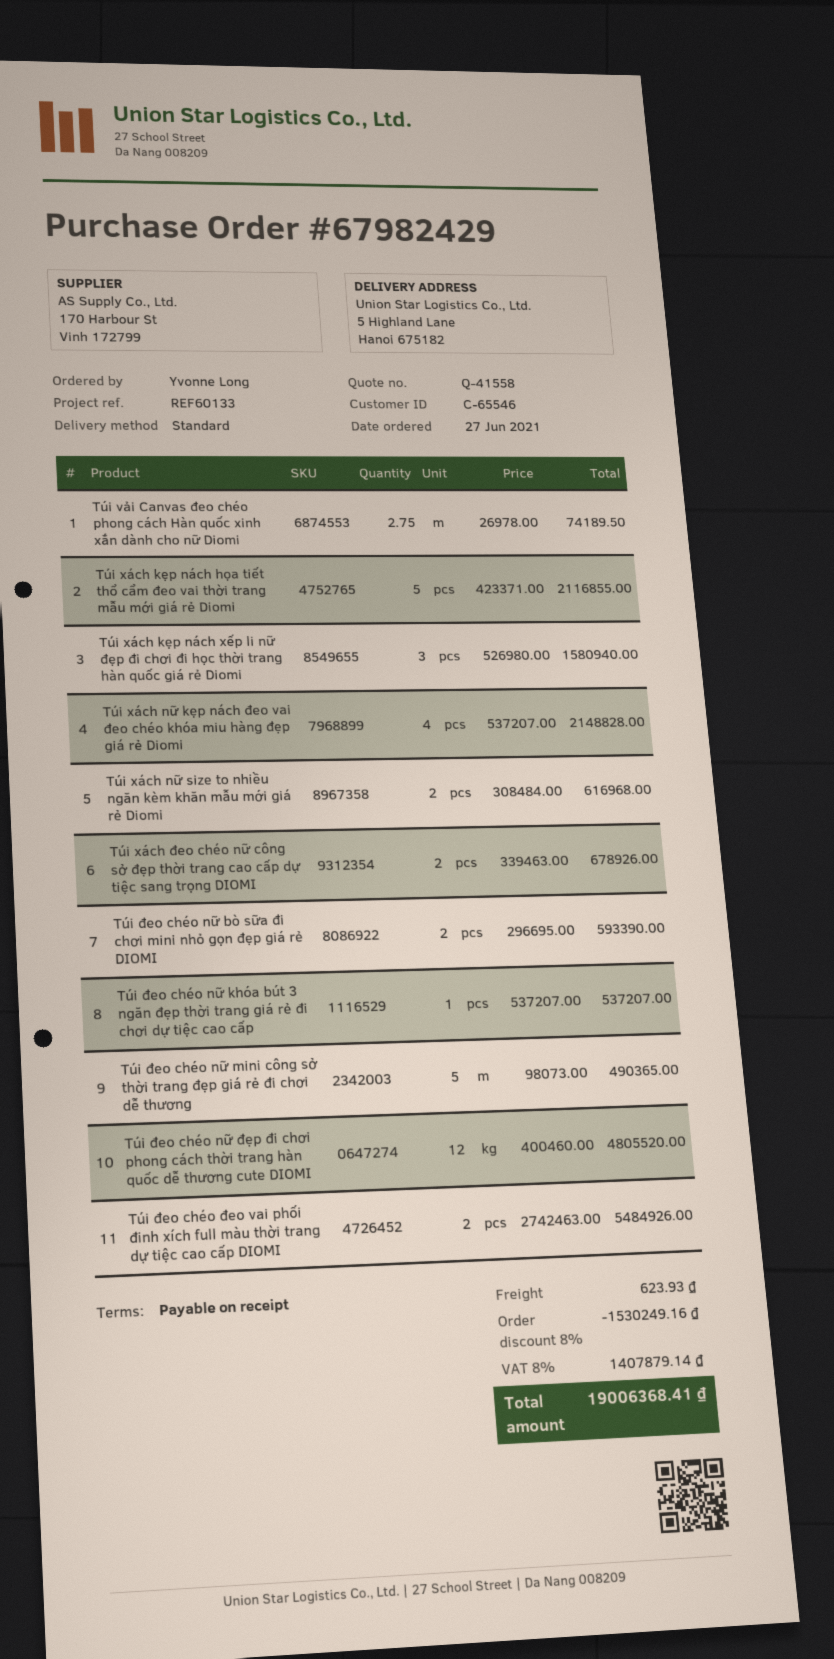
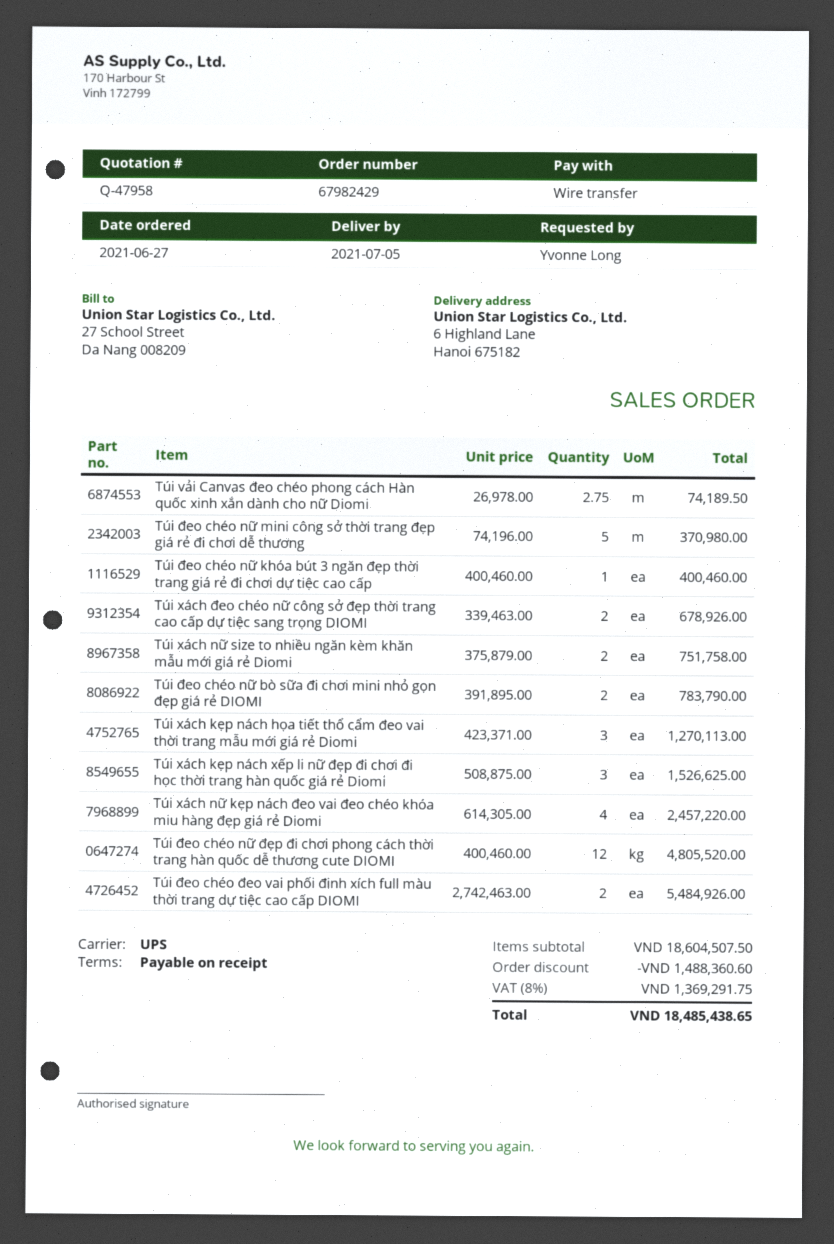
quote number: Q-41558 -> Q-47958
shipping method: standard -> UPS
ship to: 5 Highland Lane, Hanoi 675182 -> 6 Highland Lane, Hanoi 675182
Túi xách kẹp nách họa tiết thổ cẩm đeo vai thời trang mẫu mới giá rẻ Diomi: 5 x 423371.00 = 2116855.00 -> 3 x 423371.00 = 1270113.00
Túi xách kẹp nách xếp li nữ đẹp đi chơi đi học thời trang hàn quốc giá rẻ Diomi: 3 x 526980.00 = 1580940.00 -> 3 x 508875.00 = 1526625.00
Túi xách nữ kẹp nách đeo vai đeo chéo khóa miu hàng đẹp giá rẻ Diomi: 4 x 537207.00 = 2148828.00 -> 4 x 614305.00 = 2457220.00
Túi xách nữ size to nhiều ngăn kèm khăn mẫu mới giá rẻ Diomi: 2 x 308484.00 = 616968.00 -> 2 x 375879.00 = 751758.00
Túi đeo chéo nữ bò sữa đi chơi mini nhỏ gọn đẹp giá rẻ DIOMI: 2 x 296695.00 = 593390.00 -> 2 x 391895.00 = 783790.00
Túi đeo chéo nữ khóa bút 3 ngăn đẹp thời trang giá rẻ đi chơi dự tiệc cao cấp: 1 x 537207.00 = 537207.00 -> 1 x 400460.00 = 400460.00
Túi đeo chéo nữ mini công sở thời trang đẹp giá rẻ đi chơi dễ thương: 5 x 98073.00 = 490365.00 -> 5 x 74196.00 = 370980.00
discount: 1530249.16 -> 1488360.60
shipping: 623.93 -> none
tax: 8% = 1407879.14 -> 8% = 1369291.75
total: 19006368.41 -> 18485438.65

